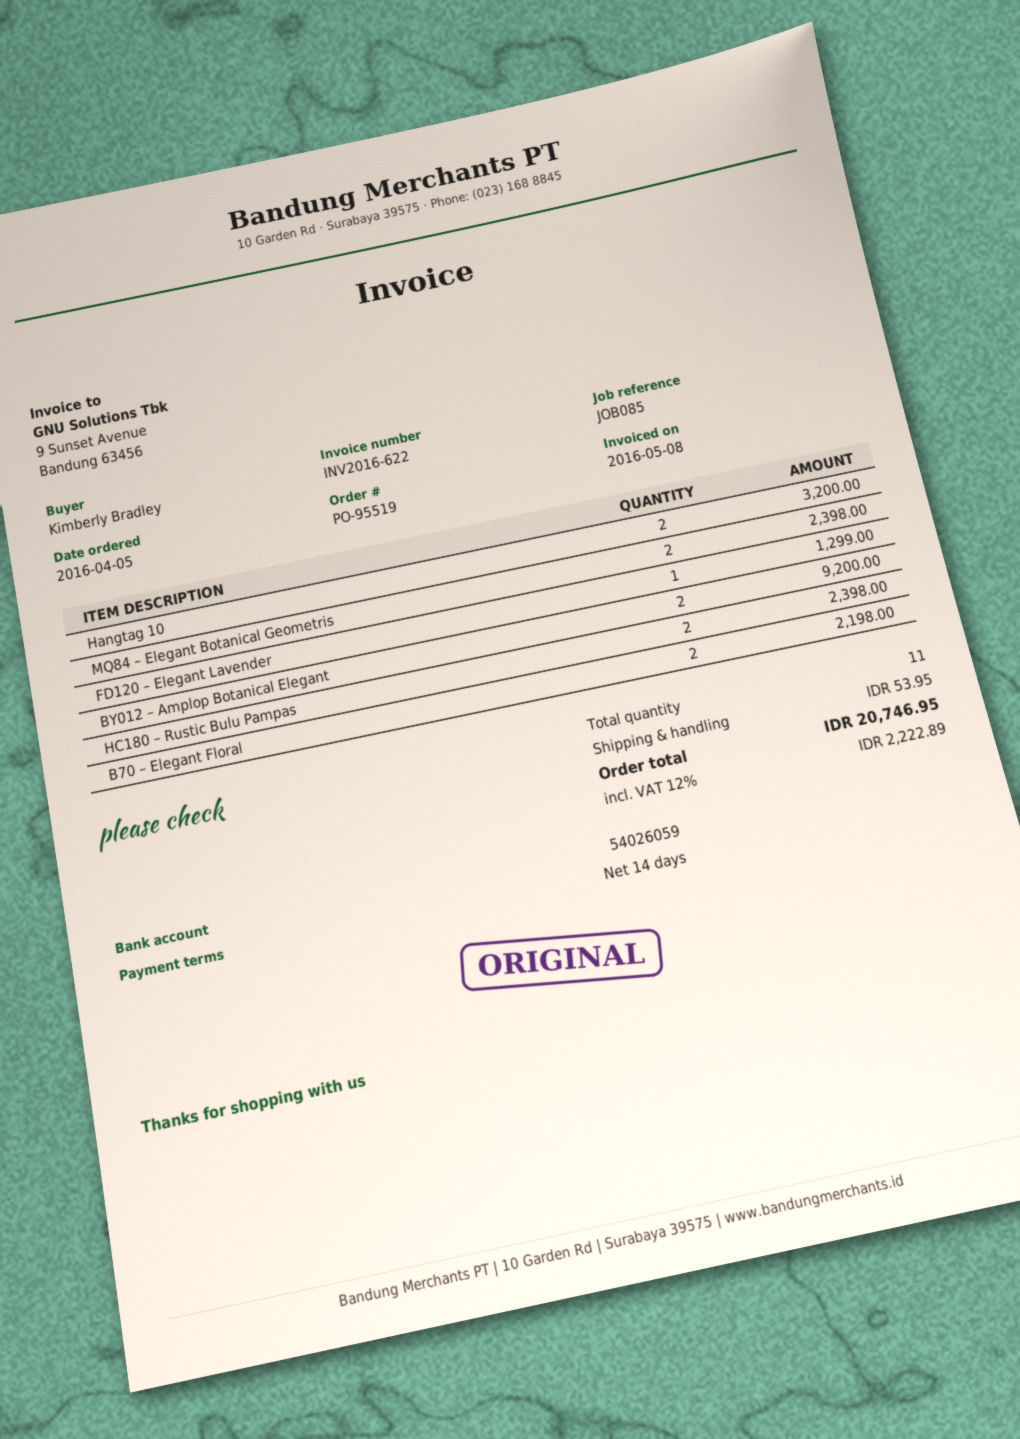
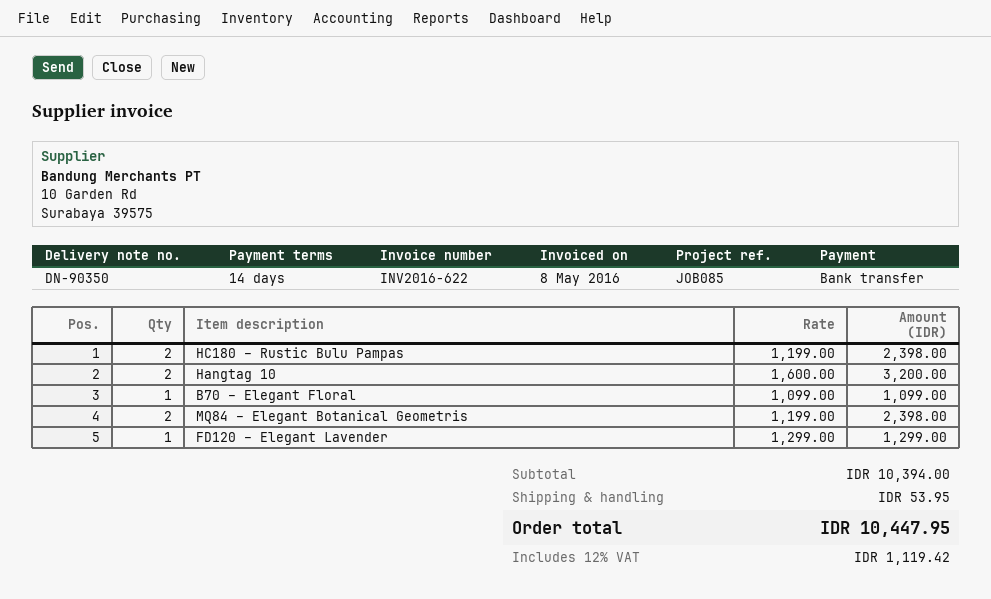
BY012 – Amplop Botanical Elegant: 2 for 9200.00 -> none
B70 – Elegant Floral: 2 for 2198.00 -> 1 for 1099.00
tax: 12% = 2222.89 -> 12% = 1119.42
total: 20746.95 -> 10447.95

